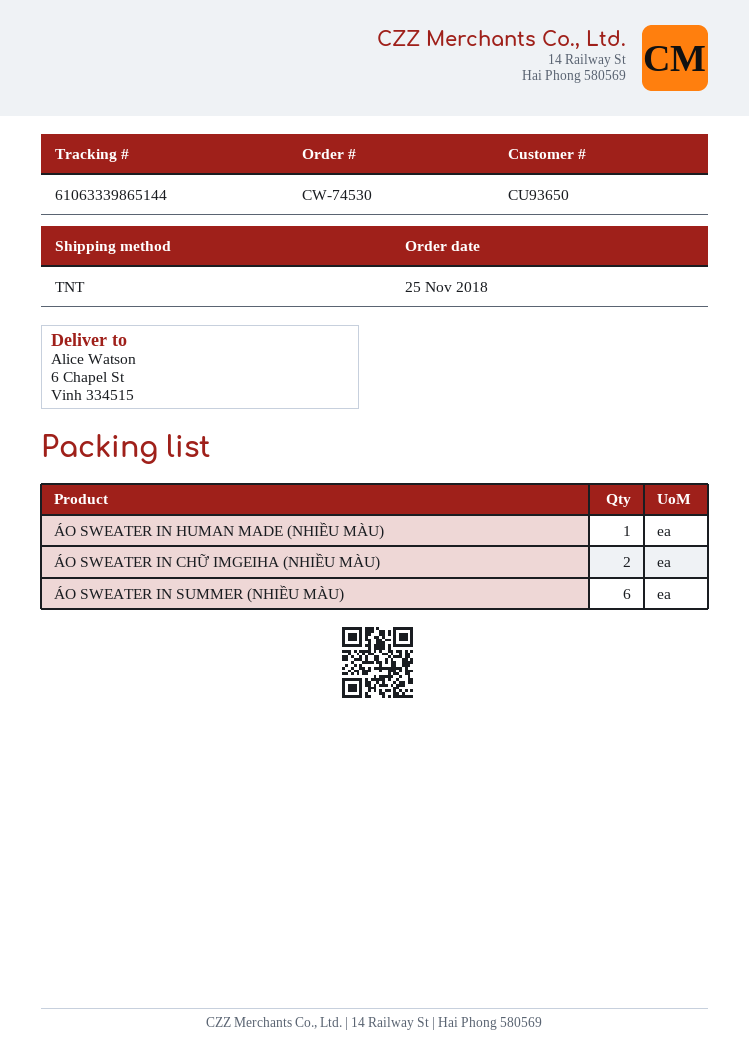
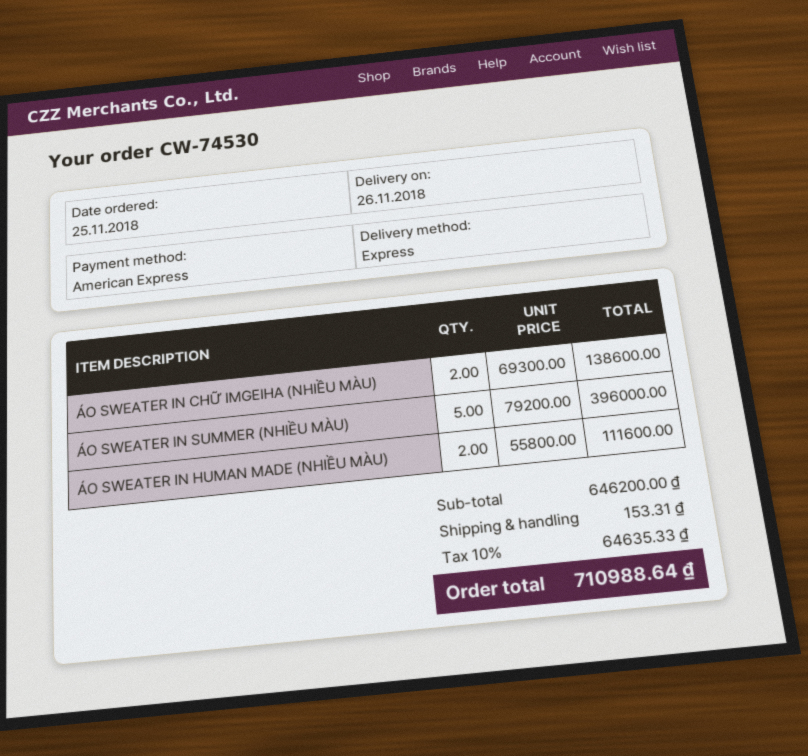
shipping method: TNT -> express
ÁO SWEATER IN HUMAN MADE (NHIỀU MÀU): 1 -> 2
ÁO SWEATER IN SUMMER (NHIỀU MÀU): 6 -> 5

